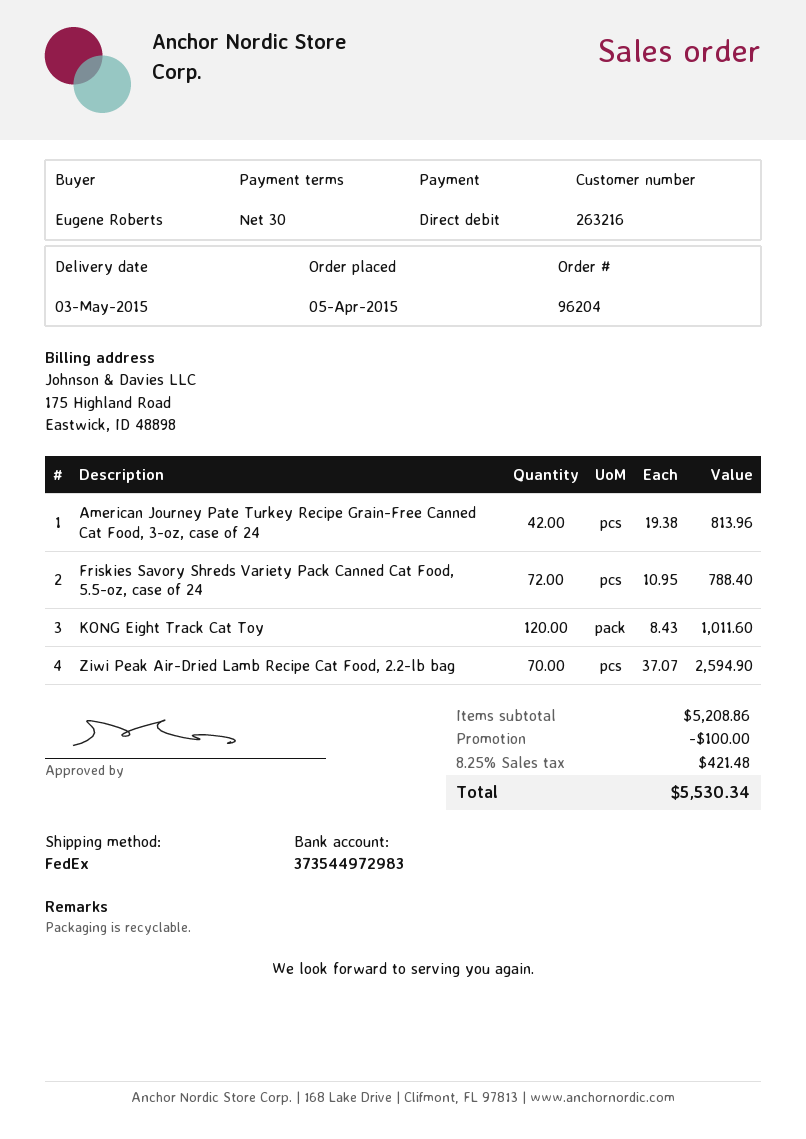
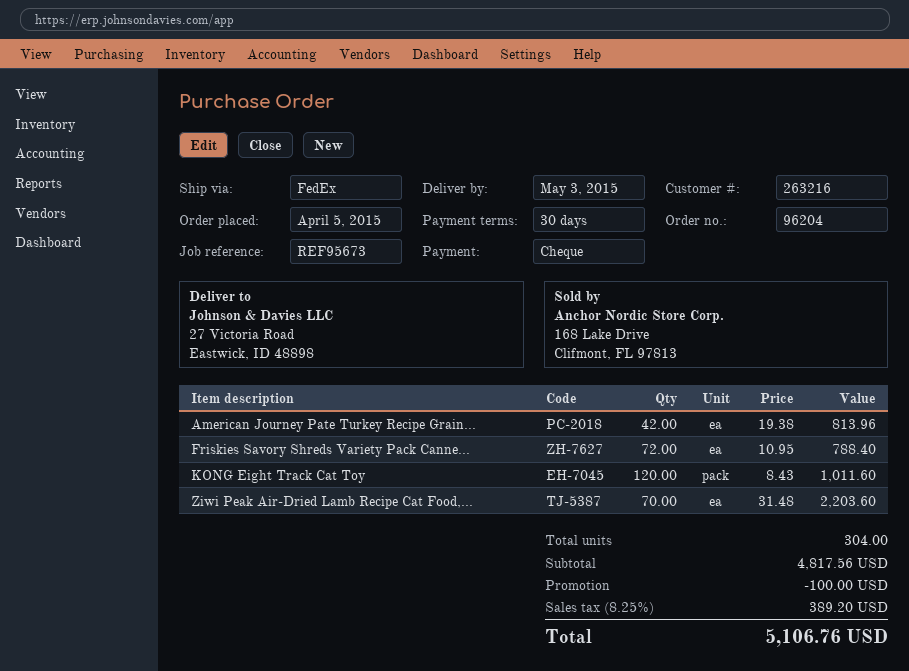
payment method: direct debit -> cheque
Ziwi Peak Air-Dried Lamb Recipe Cat Food, 2.2-lb bag: 70 x 37.07 = 2594.90 -> 70 x 31.48 = 2203.60
subtotal: 5208.86 -> 4817.56
tax: 8.25% = 421.48 -> 8.25% = 389.20
total: 5530.34 -> 5106.76

